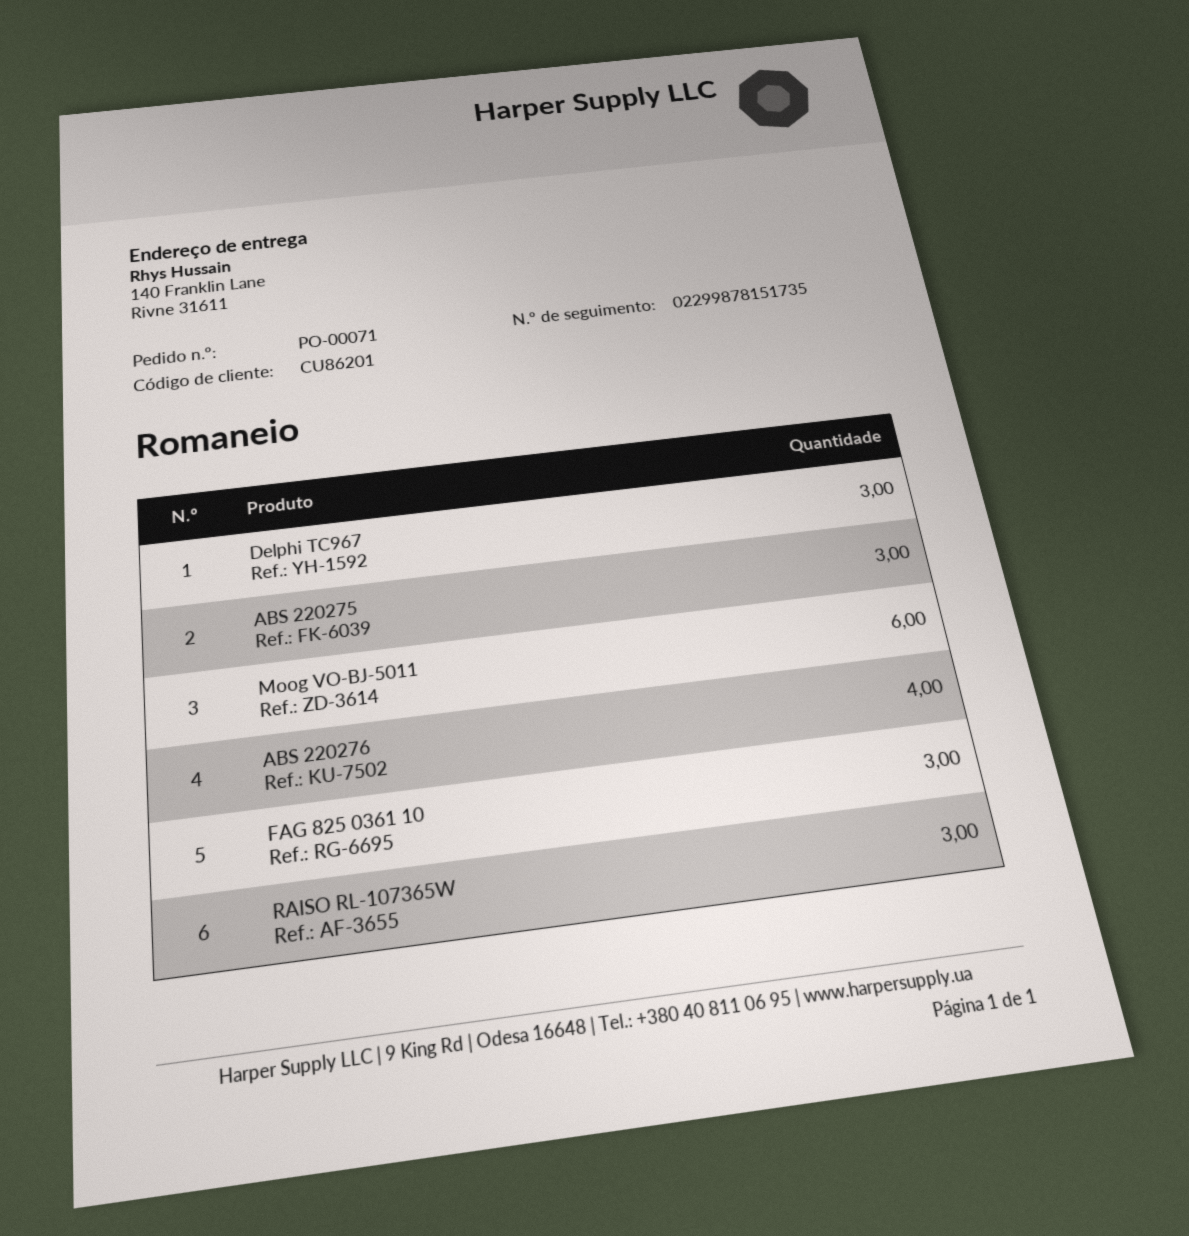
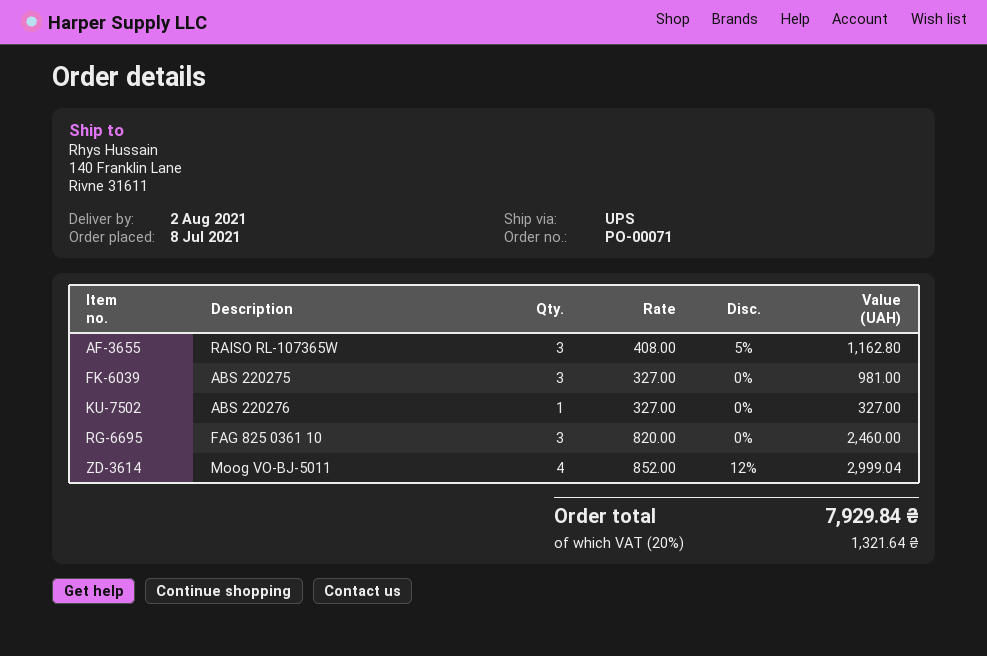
Delphi TC967: 3 -> none
Moog VO-BJ-5011: 6 -> 4
ABS 220276: 4 -> 1

